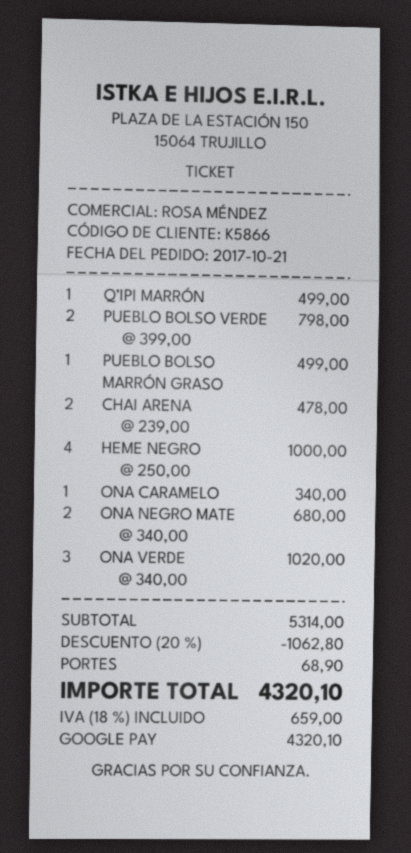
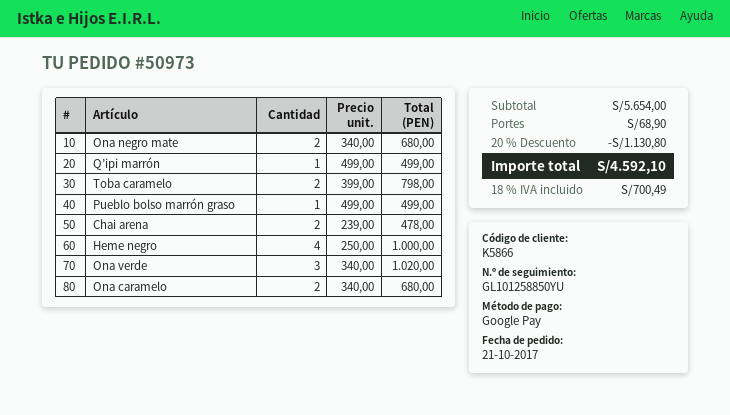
PUEBLO BOLSO VERDE: 2 x 399.00 = 798.00 -> none
ONA CARAMELO: 1 x 340.00 = 340.00 -> 2 x 340.00 = 680.00
Toba caramelo: none -> 2 x 399.00 = 798.00
subtotal: 5314.00 -> 5654.00
discount: 20% = 1062.80 -> 20% = 1130.80
tax: 18% = 659.00 -> 18% = 700.49
total: 4320.10 -> 4592.10

